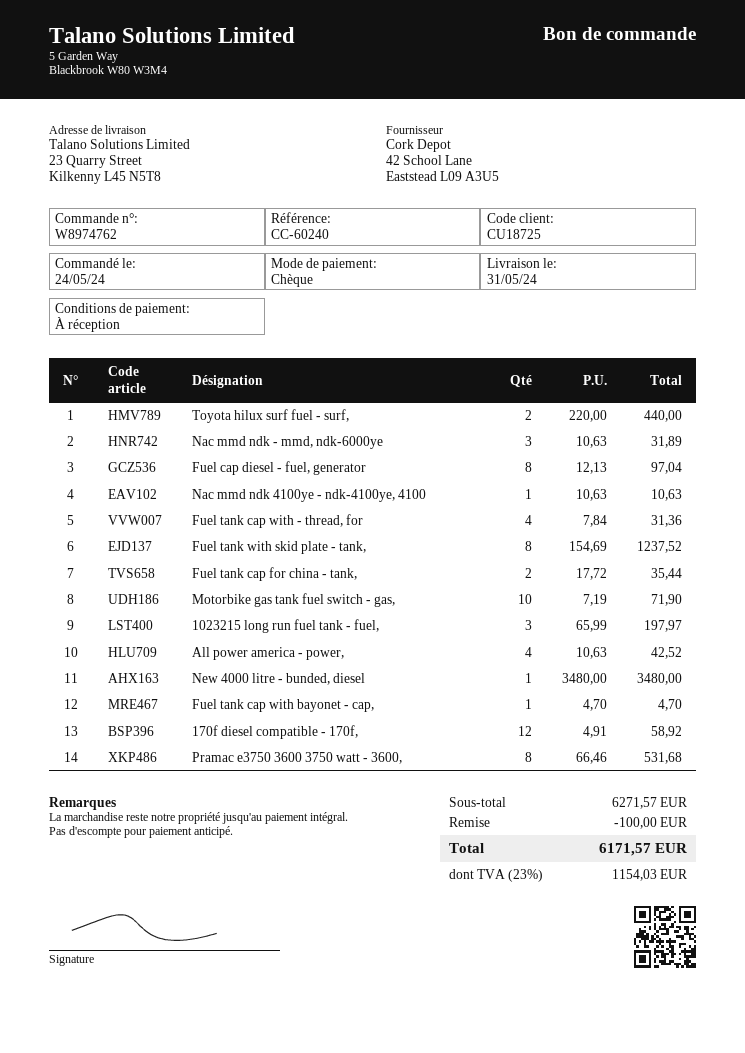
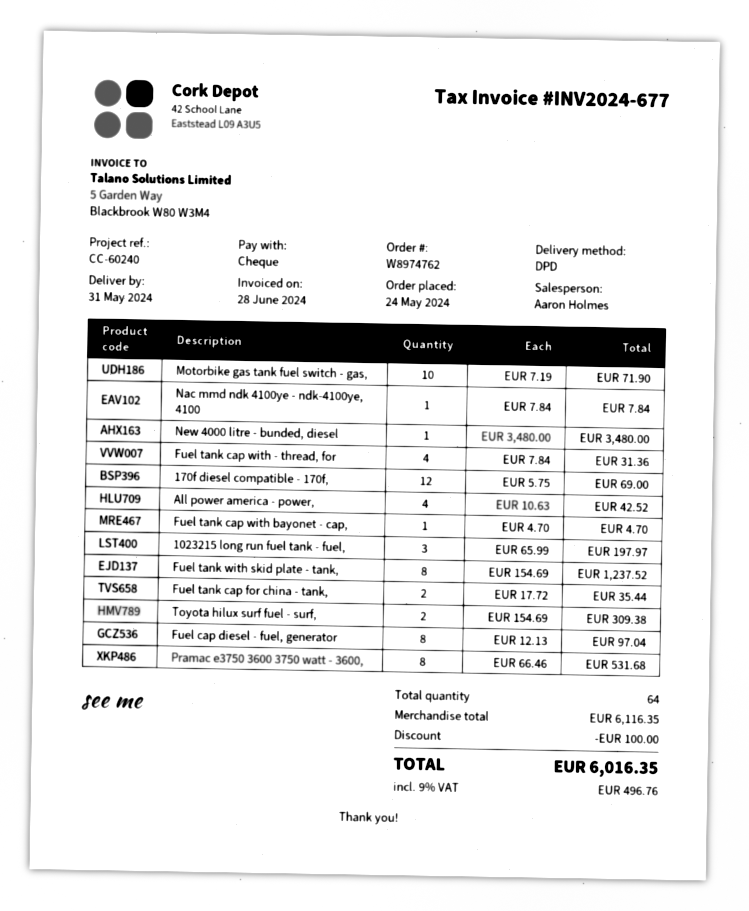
Toyota hilux surf fuel - surf,: 2 x 220.00 = 440.00 -> 2 x 154.69 = 309.38
Nac mmd ndk - mmd, ndk-6000ye: 3 x 10.63 = 31.89 -> none
Nac mmd ndk 4100ye - ndk-4100ye, 4100: 1 x 10.63 = 10.63 -> 1 x 7.84 = 7.84
170f diesel compatible - 170f,: 12 x 4.91 = 58.92 -> 12 x 5.75 = 69.00
subtotal: 6271.57 -> 6116.35
tax: 23% = 1154.03 -> 9% = 496.76
total: 6171.57 -> 6016.35

